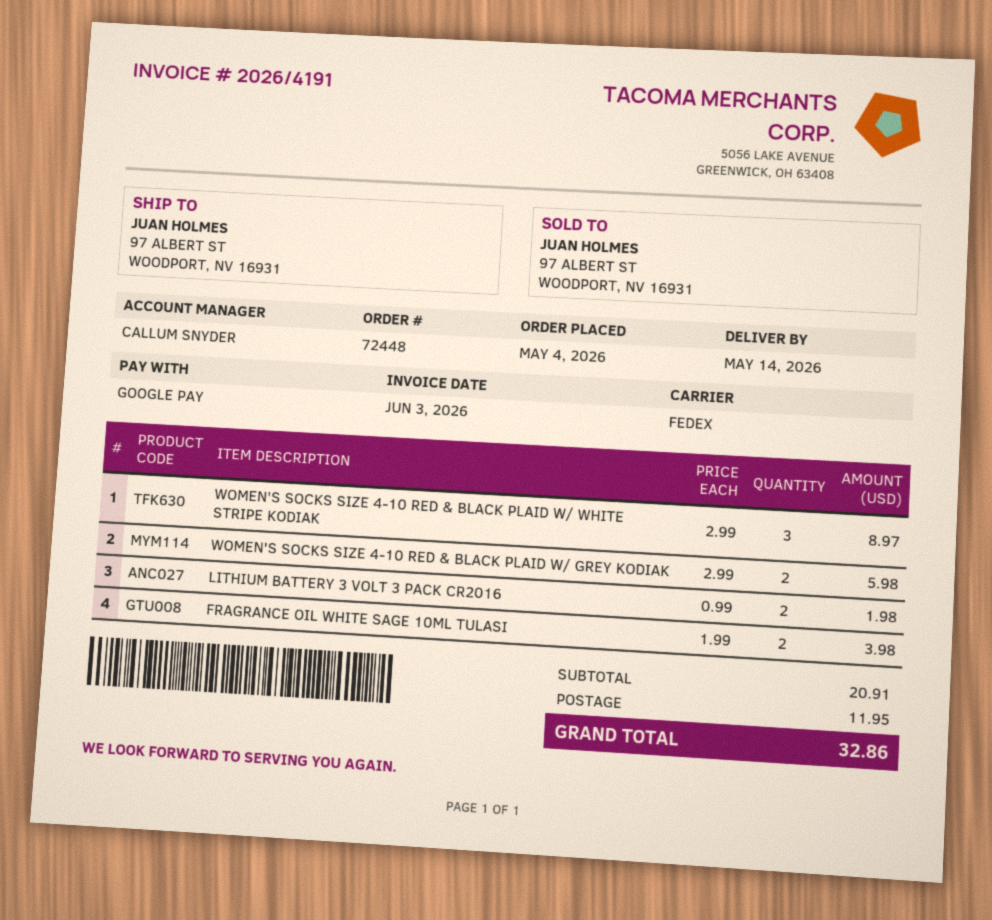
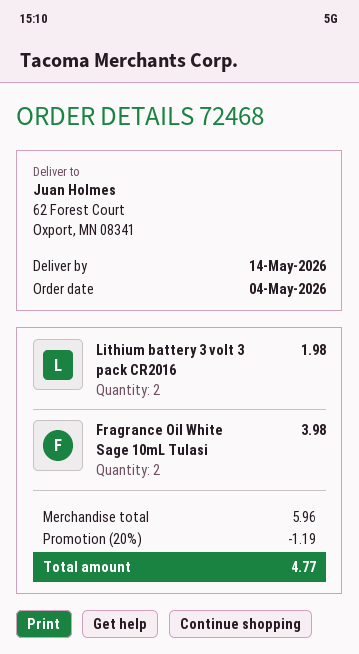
order number: 72448 -> 72468
ship to: 97 ALBERT ST, WOODPORT, NV 16931 -> 62 Forest Court, Oxport, MN 08341
WOMEN'S SOCKS SIZE 4-10 RED & BLACK PLAID W/ WHITE STRIPE KODIAK: 3 for 8.97 -> none
WOMEN'S SOCKS SIZE 4-10 RED & BLACK PLAID W/ GREY KODIAK: 2 for 5.98 -> none
subtotal: 20.91 -> 5.96
discount: none -> 20% = 1.19
shipping: 11.95 -> none
total: 32.86 -> 4.77

